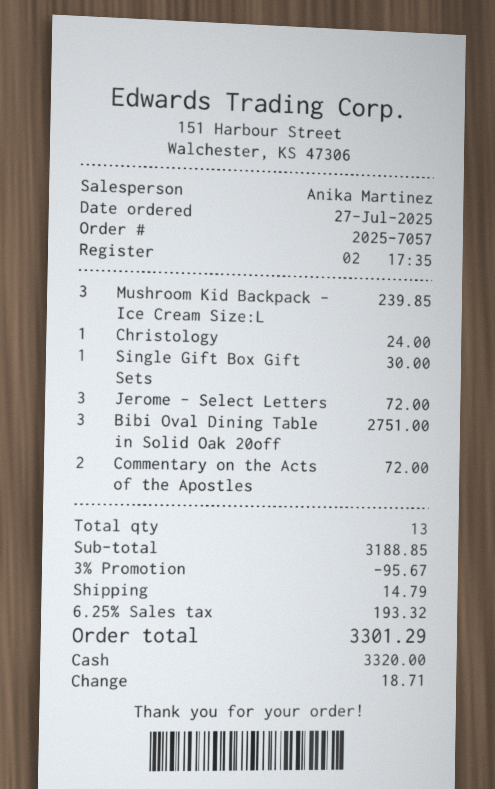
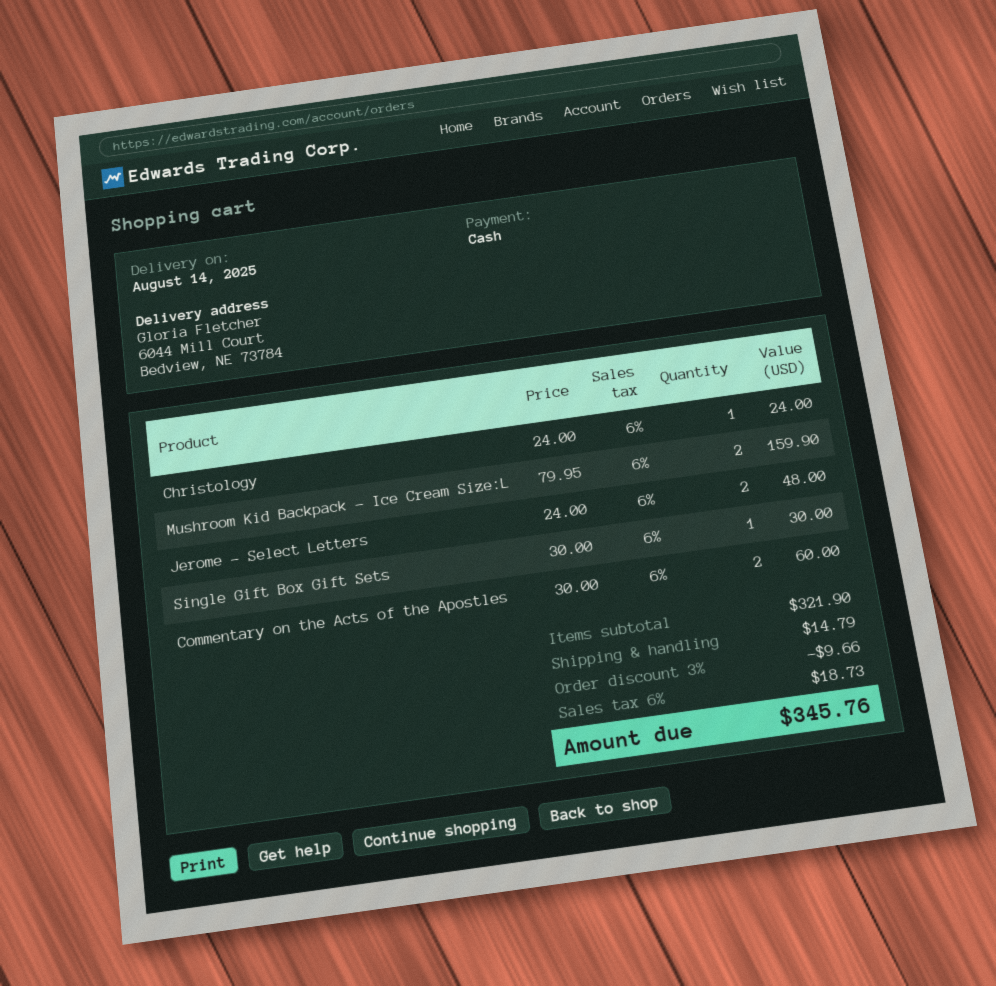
Mushroom Kid Backpack - Ice Cream Size:L: 3 for 239.85 -> 2 for 159.90
Jerome - Select Letters: 3 for 72.00 -> 2 for 48.00
Bibi Oval Dining Table in Solid Oak 20off: 3 for 2751.00 -> none
Commentary on the Acts of the Apostles: 2 for 72.00 -> 2 for 60.00
subtotal: 3188.85 -> 321.90
discount: 3% = 95.67 -> 3% = 9.66
tax: 6.25% = 193.32 -> 6% = 18.73
total: 3301.29 -> 345.76

